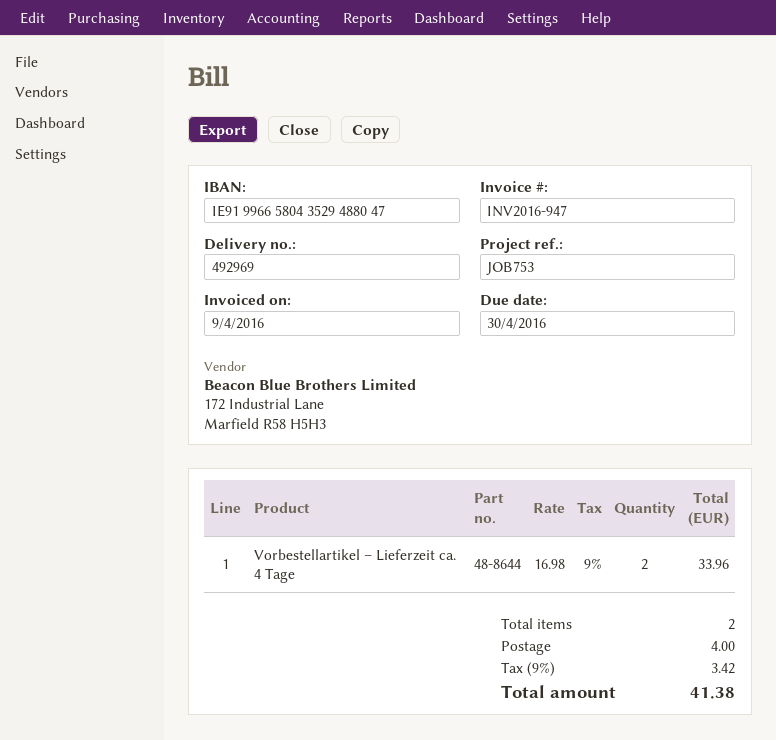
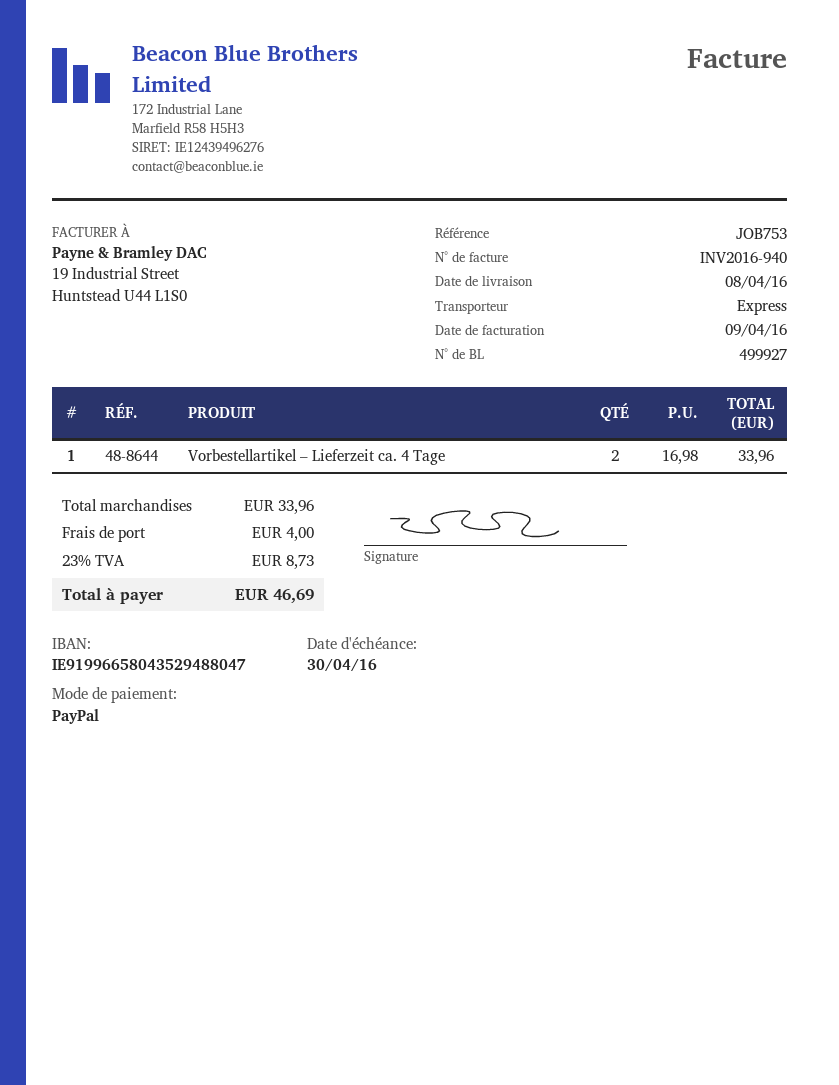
delivery note number: 492969 -> 499927
invoice number: INV2016-947 -> INV2016-940
tax: 9% = 3.42 -> 23% = 8.73
total: 41.38 -> 46.69

